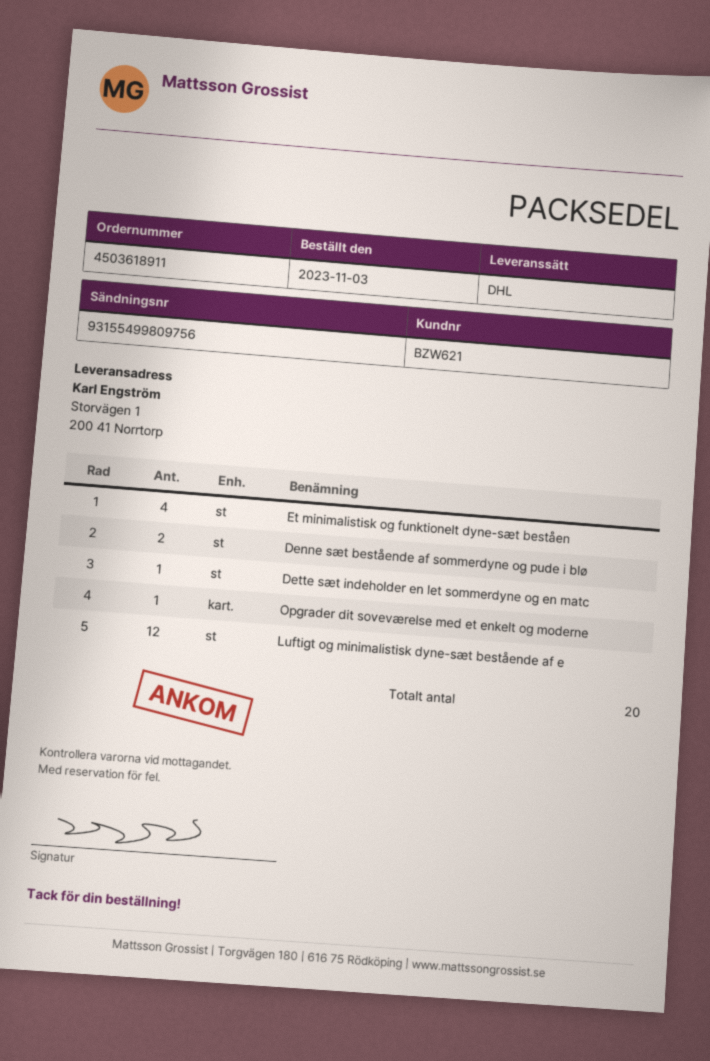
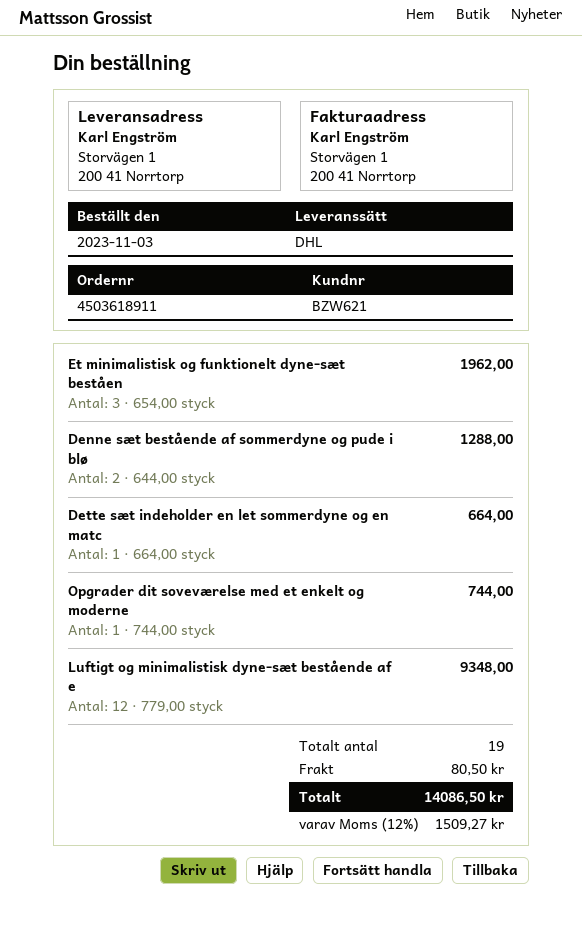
Et minimalistisk og funktionelt dyne-sæt beståen: 4 -> 3
total quantity: 20 -> 19

